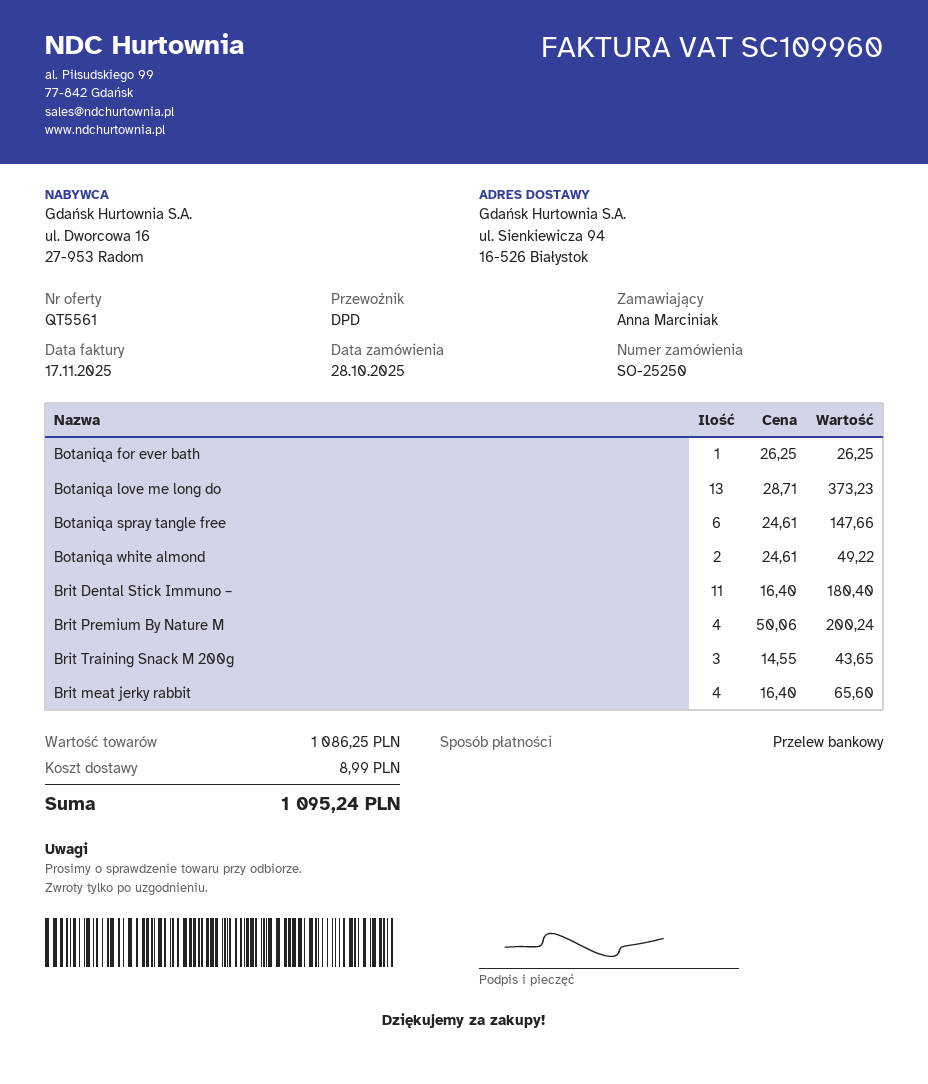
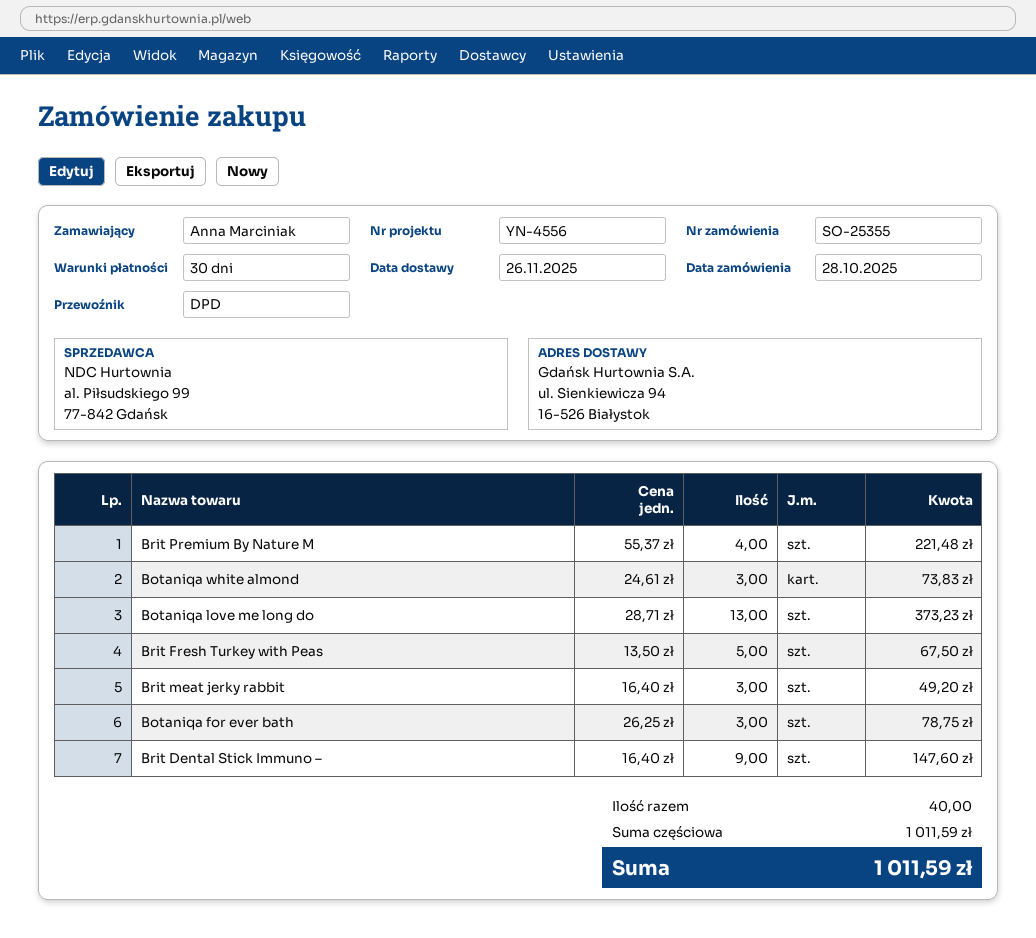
order number: SO-25250 -> SO-25355
Botaniqa for ever bath: 1 x 26.25 = 26.25 -> 3 x 26.25 = 78.75
Botaniqa spray tangle free: 6 x 24.61 = 147.66 -> none
Botaniqa white almond: 2 x 24.61 = 49.22 -> 3 x 24.61 = 73.83
Brit Dental Stick Immuno –: 11 x 16.40 = 180.40 -> 9 x 16.40 = 147.60
Brit Premium By Nature M: 4 x 50.06 = 200.24 -> 4 x 55.37 = 221.48
Brit Training Snack M 200g: 3 x 14.55 = 43.65 -> none
Brit meat jerky rabbit: 4 x 16.40 = 65.60 -> 3 x 16.40 = 49.20
Brit Fresh Turkey with Peas: none -> 5 x 13.50 = 67.50
subtotal: 1086.25 -> 1011.59
shipping: 8.99 -> none
total: 1095.24 -> 1011.59

